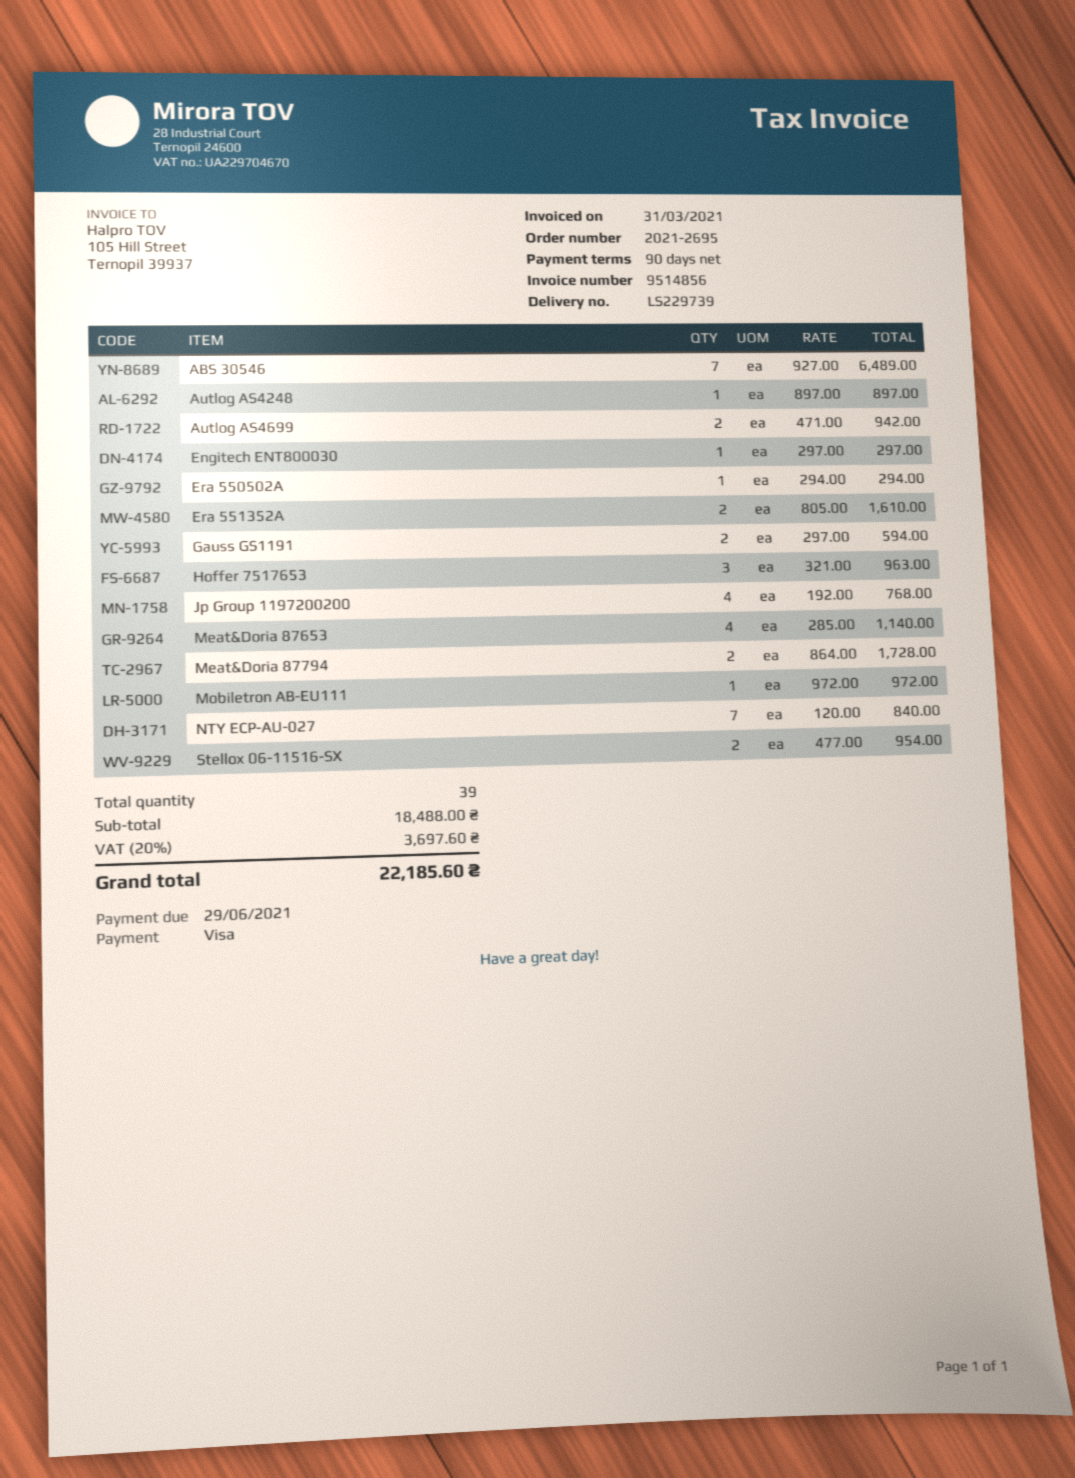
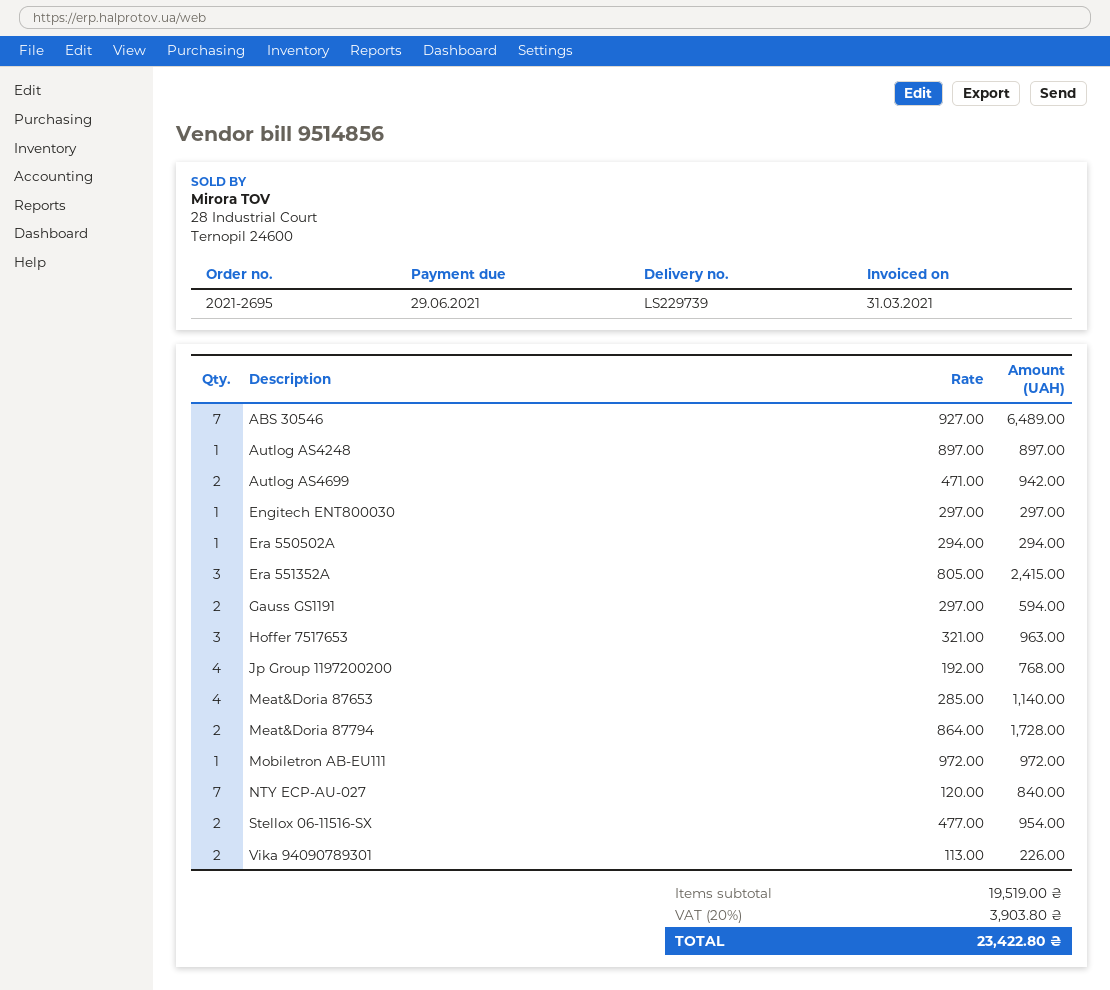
Era 551352A: 2 x 805.00 = 1610.00 -> 3 x 805.00 = 2415.00
Vika 94090789301: none -> 2 x 113.00 = 226.00
subtotal: 18488.00 -> 19519.00
tax: 20% = 3697.60 -> 20% = 3903.80
total: 22185.60 -> 23422.80

